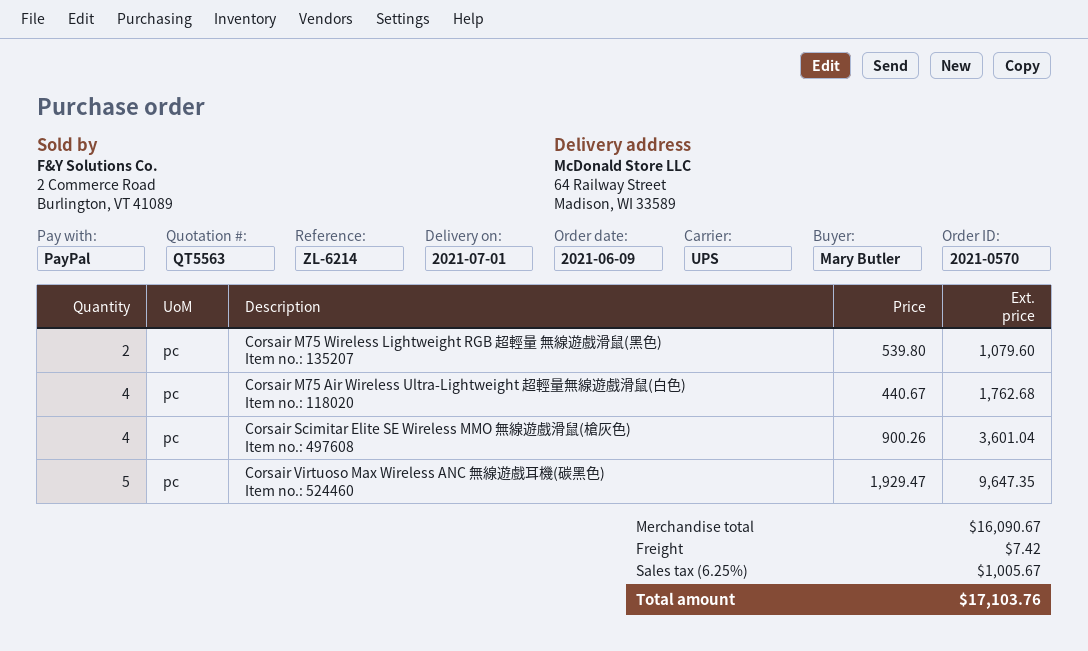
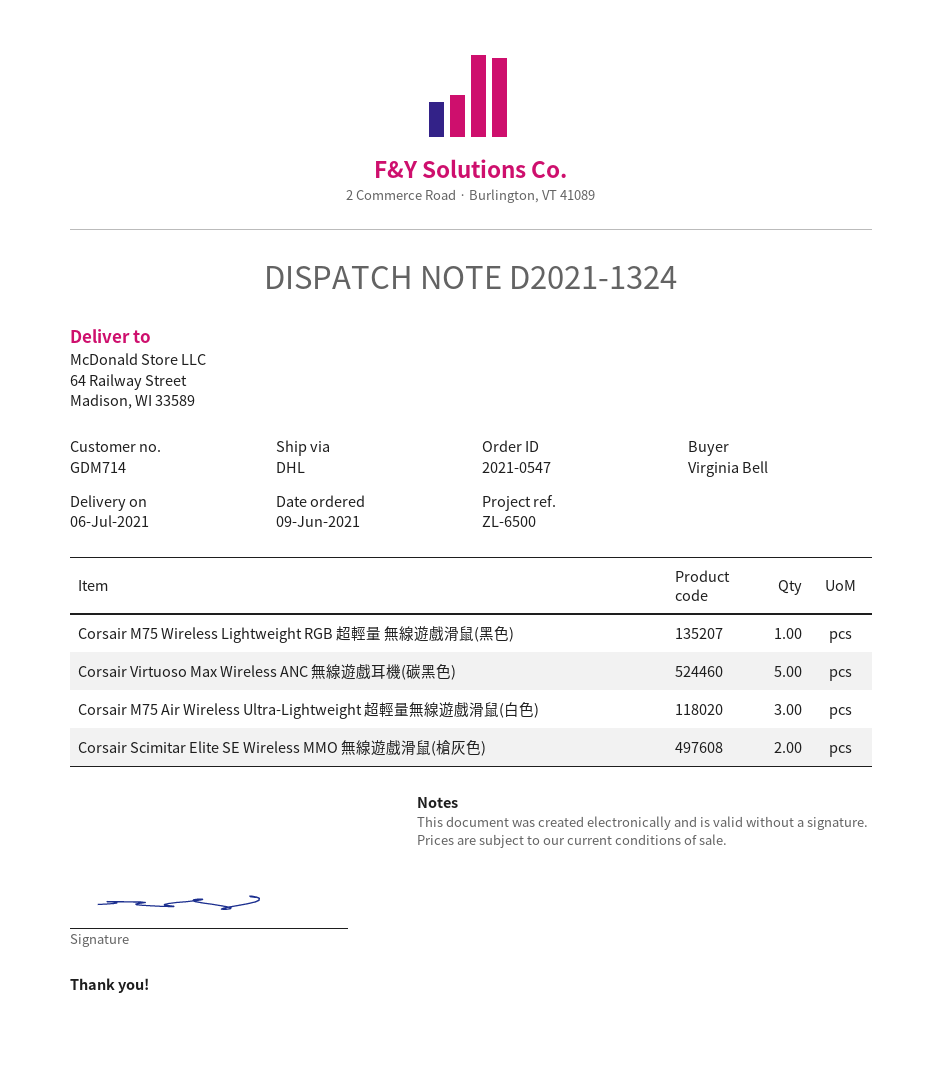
order number: 2021-0570 -> 2021-0547
delivery date: 2021-07-01 -> 2021-07-06
reference: ZL-6214 -> ZL-6500
ordered by: Mary Butler -> Virginia Bell
shipping method: UPS -> DHL
Corsair M75 Wireless Lightweight RGB 超輕量 無線遊戲滑鼠(黑色): 2 -> 1
Corsair M75 Air Wireless Ultra-Lightweight 超輕量無線遊戲滑鼠(白色): 4 -> 3
Corsair Scimitar Elite SE Wireless MMO 無線遊戲滑鼠(槍灰色): 4 -> 2

